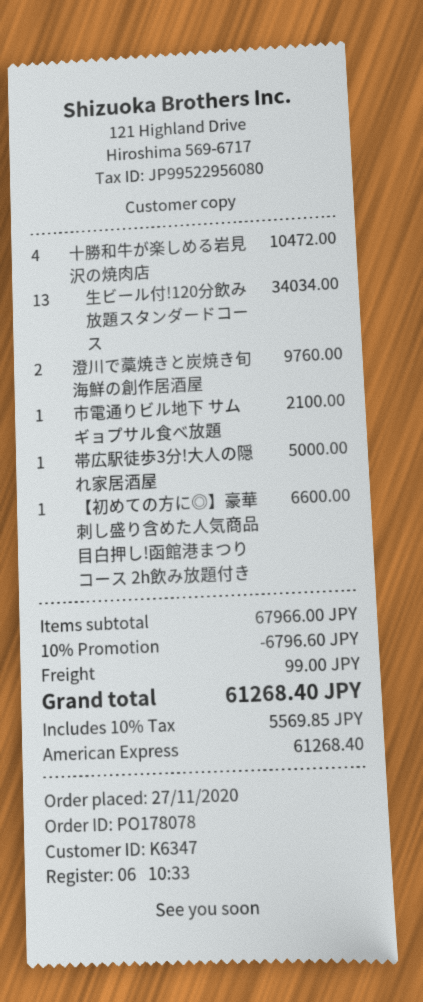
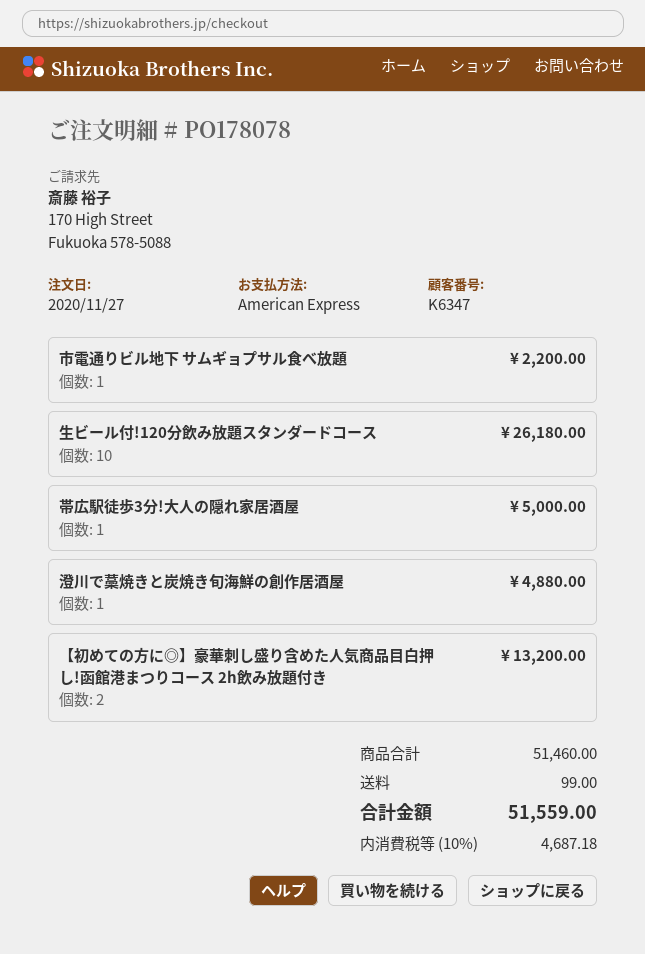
十勝和牛が楽しめる岩見沢の焼肉店: 4 for 10472.00 -> none
生ビール付!120分飲み放題スタンダードコース: 13 for 34034.00 -> 10 for 26180.00
澄川で藁焼きと炭焼き旬海鮮の創作居酒屋: 2 for 9760.00 -> 1 for 4880.00
市電通りビル地下 サムギョプサル食べ放題: 1 for 2100.00 -> 1 for 2200.00
【初めての方に◎】豪華刺し盛り含めた人気商品目白押し!函館港まつりコース 2h飲み放題付き: 1 for 6600.00 -> 2 for 13200.00
subtotal: 67966.00 -> 51460.00
discount: 10% = 6796.60 -> none
tax: 10% = 5569.85 -> 10% = 4687.18
total: 61268.40 -> 51559.00

